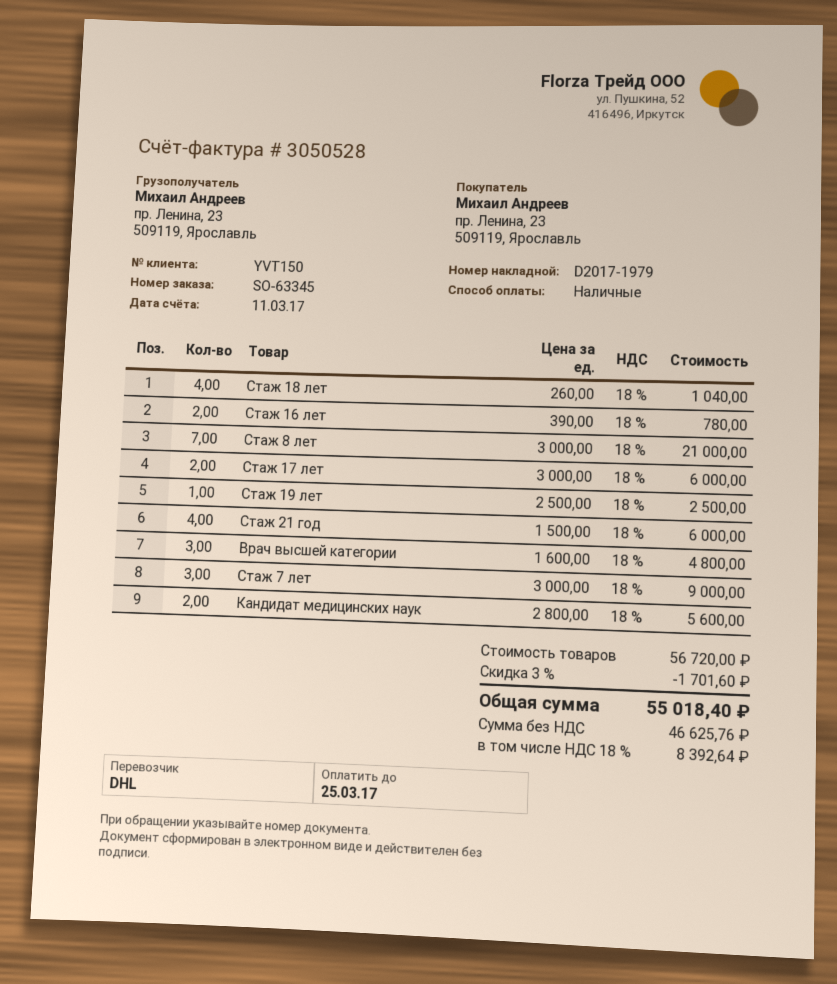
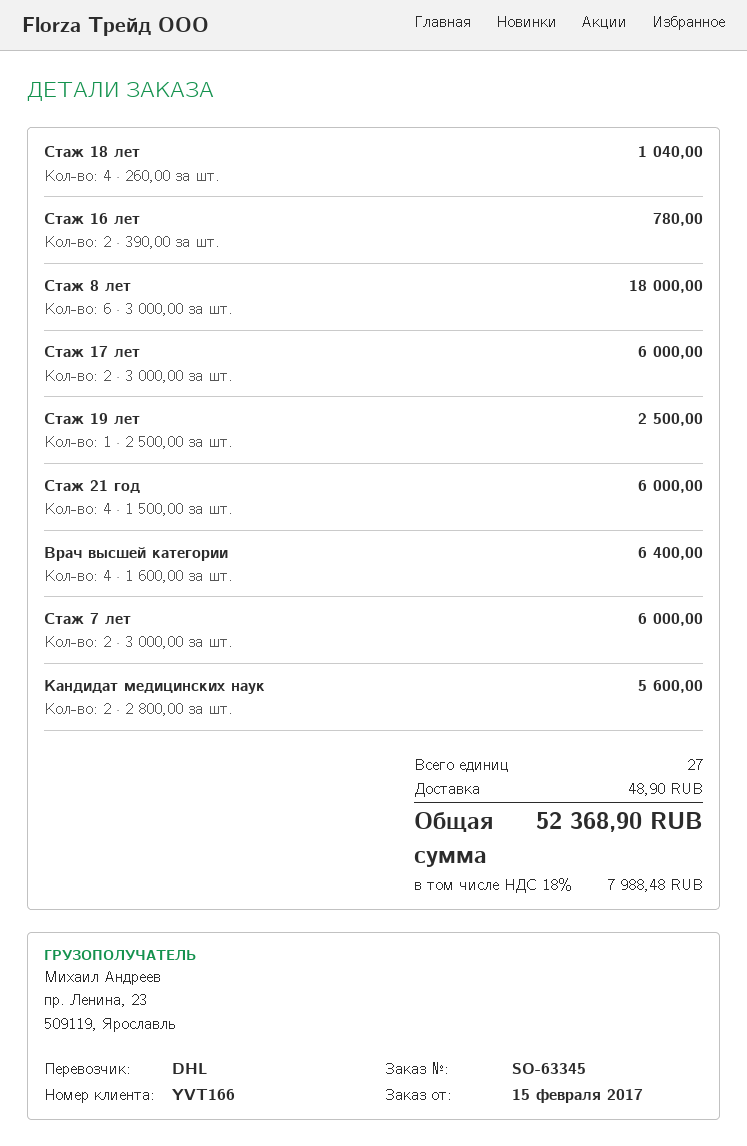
customer number: YVT150 -> YVT166
Стаж 8 лет: 7 x 3000.00 = 21000.00 -> 6 x 3000.00 = 18000.00
Врач высшей категории: 3 x 1600.00 = 4800.00 -> 4 x 1600.00 = 6400.00
Стаж 7 лет: 3 x 3000.00 = 9000.00 -> 2 x 3000.00 = 6000.00
discount: 3% = 1701.60 -> none
shipping: none -> 48.90
tax: 18% = 8392.64 -> 18% = 7988.48
total: 55018.40 -> 52368.90

